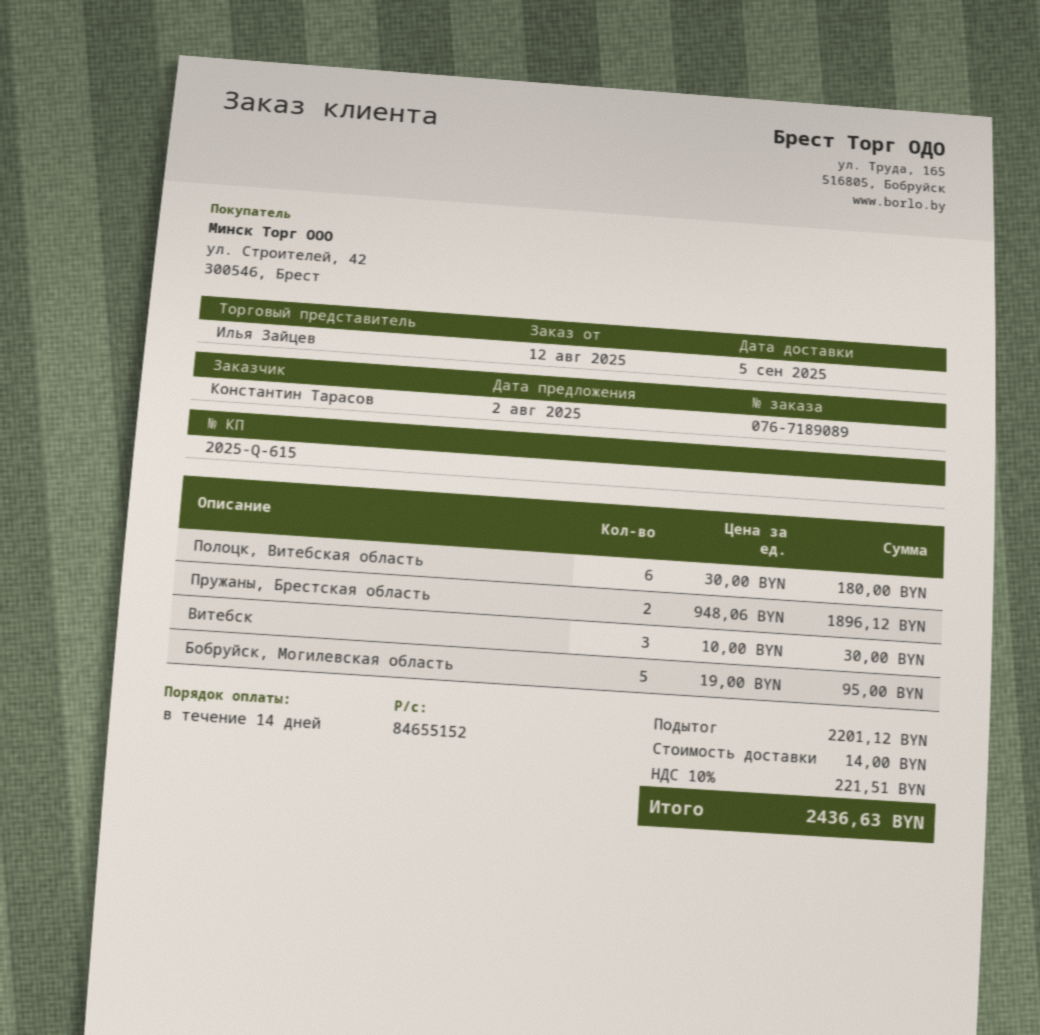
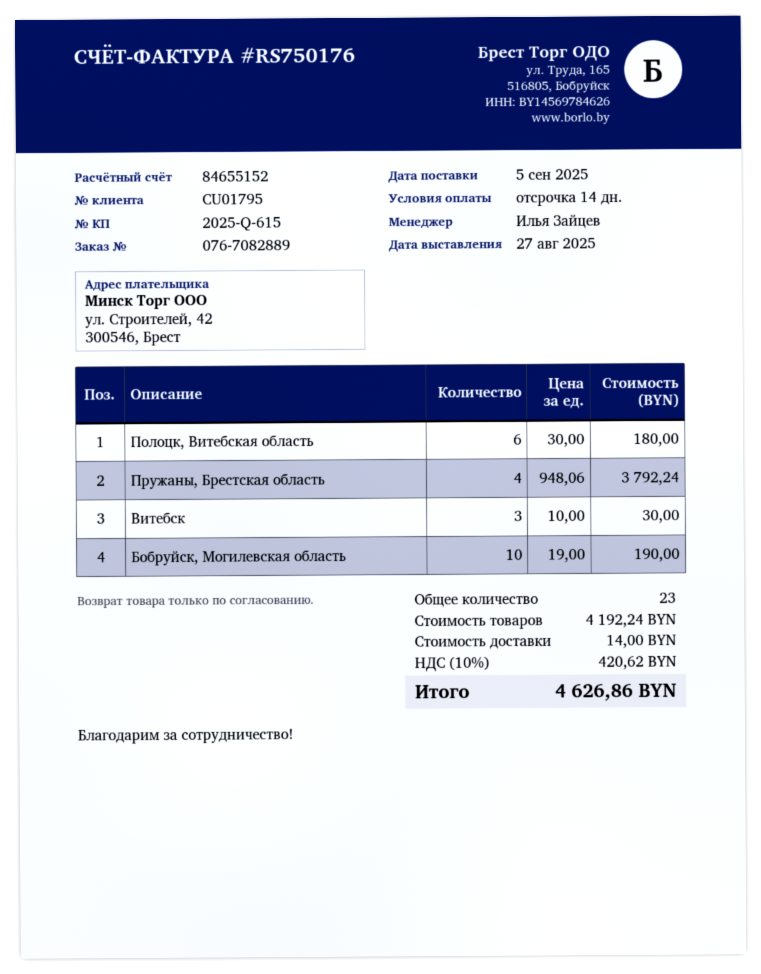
order number: 076-7189089 -> 076-7082889
Пружаны, Брестская область: 2 x 948.06 = 1896.12 -> 4 x 948.06 = 3792.24
Бобруйск, Могилевская область: 5 x 19.00 = 95.00 -> 10 x 19.00 = 190.00
subtotal: 2201.12 -> 4192.24
tax: 10% = 221.51 -> 10% = 420.62
total: 2436.63 -> 4626.86

